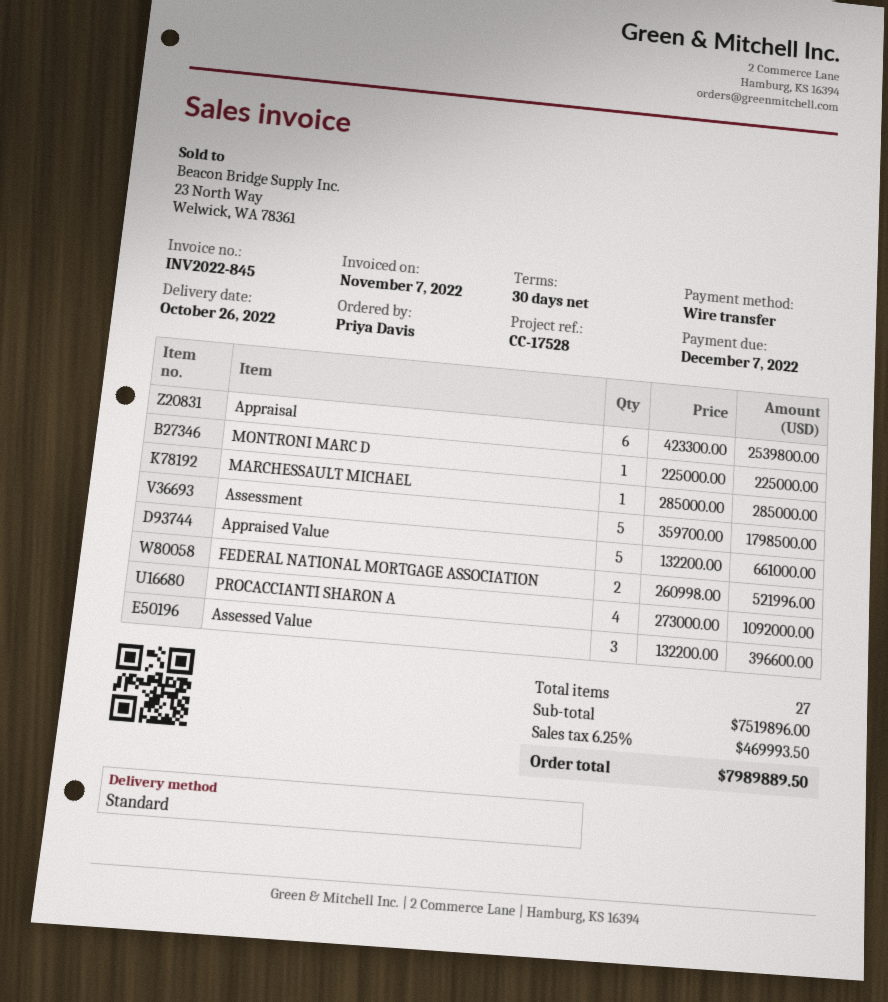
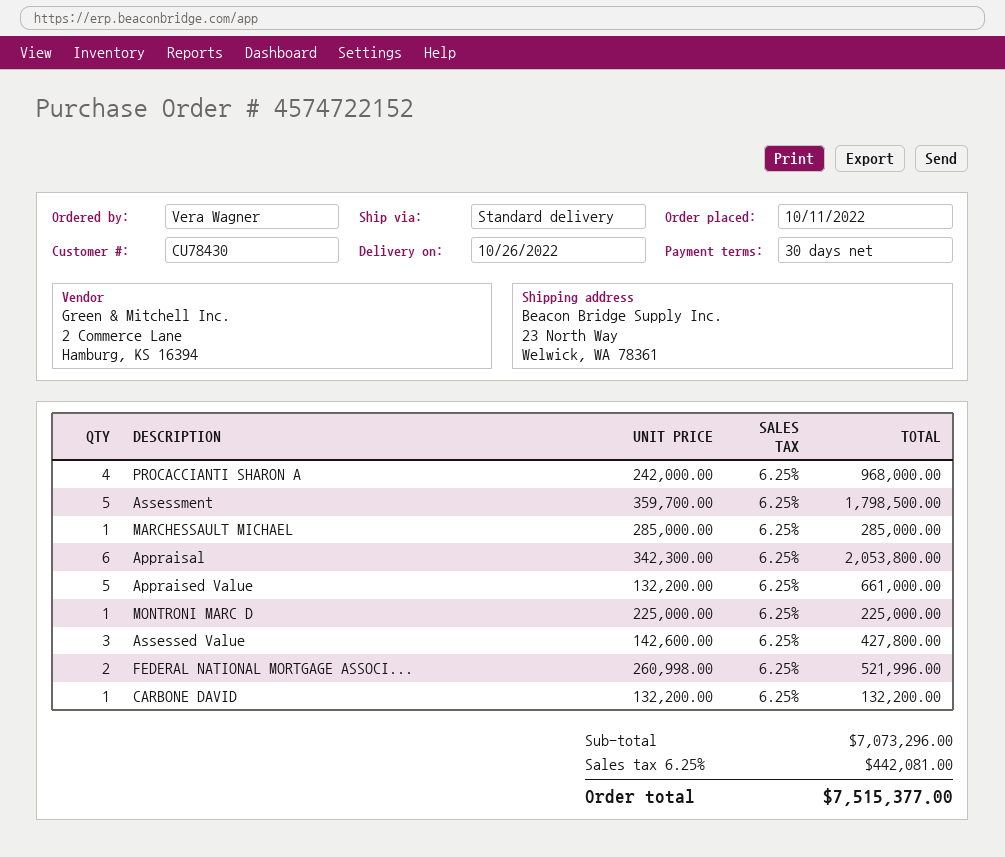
ordered by: Priya Davis -> Vera Wagner
Appraisal: 6 x 423300.00 = 2539800.00 -> 6 x 342300.00 = 2053800.00
PROCACCIANTI SHARON A: 4 x 273000.00 = 1092000.00 -> 4 x 242000.00 = 968000.00
Assessed Value: 3 x 132200.00 = 396600.00 -> 3 x 142600.00 = 427800.00
CARBONE DAVID: none -> 1 x 132200.00 = 132200.00
subtotal: 7519896.00 -> 7073296.00
tax: 6.25% = 469993.50 -> 6.25% = 442081.00
total: 7989889.50 -> 7515377.00

